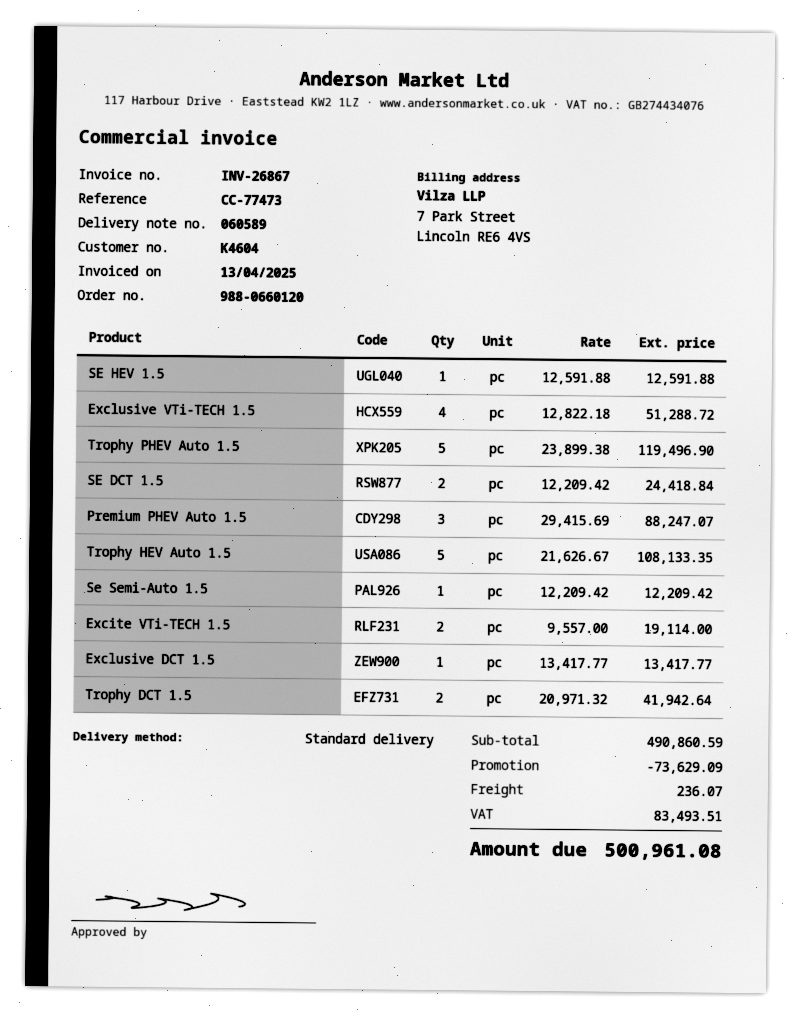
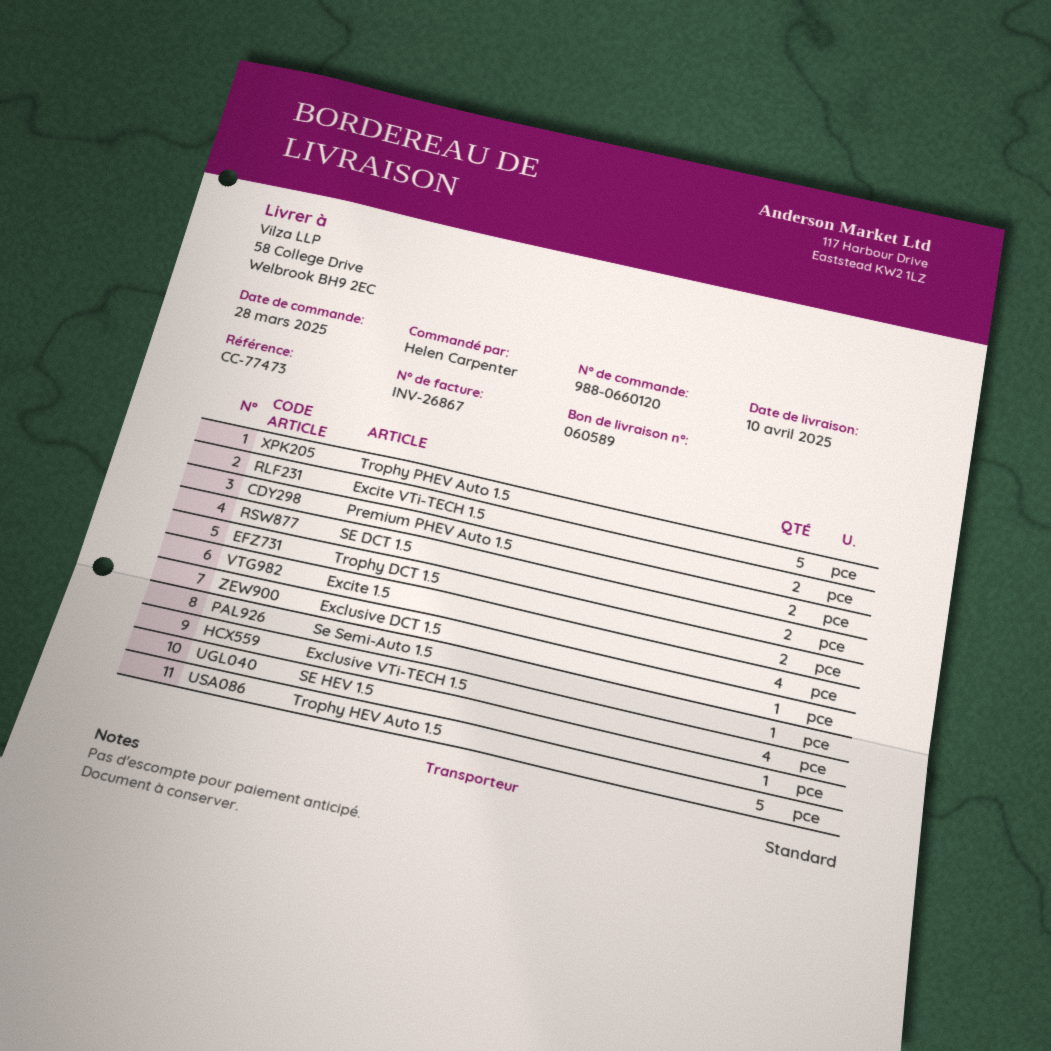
Premium PHEV Auto 1.5: 3 -> 2
Excite 1.5: none -> 4

